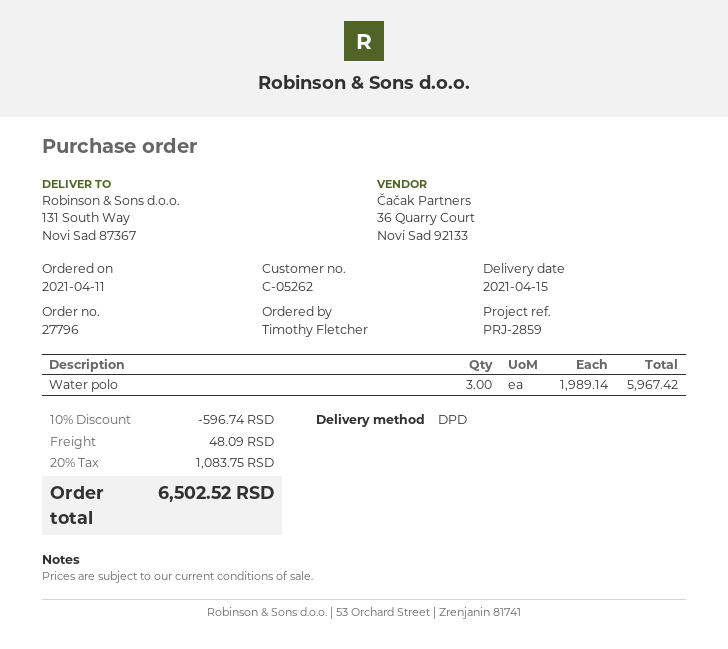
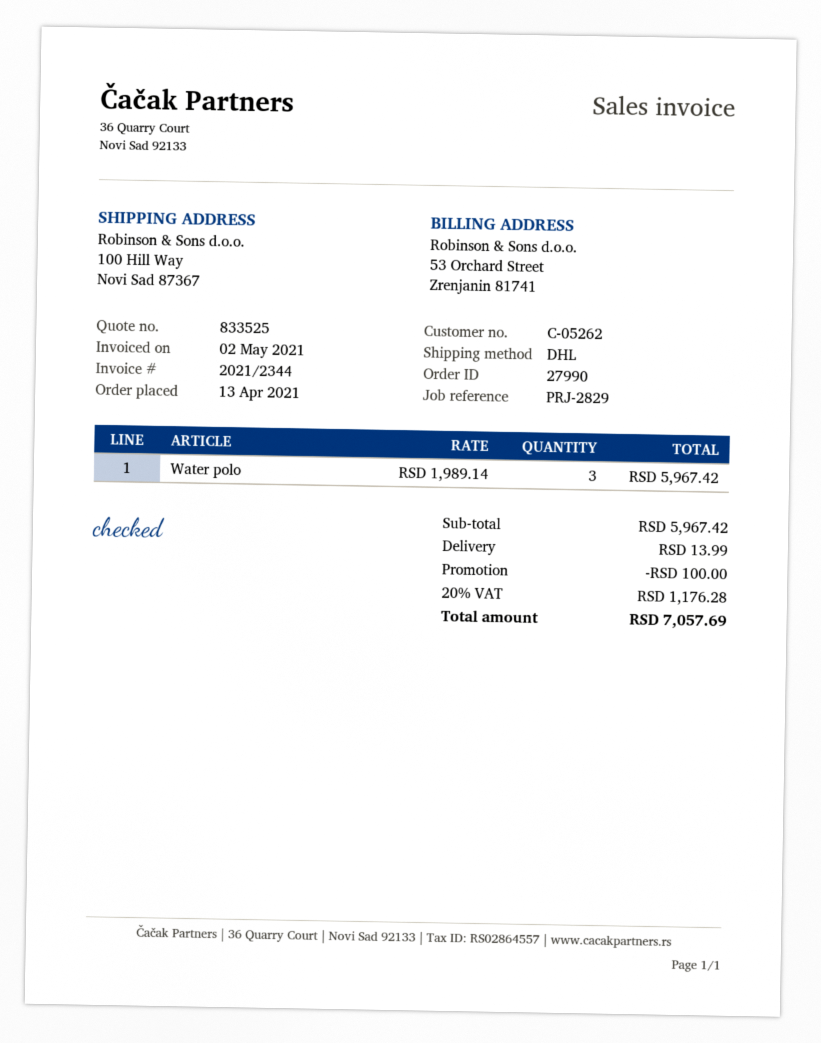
order number: 27796 -> 27990
order date: 2021-04-11 -> 2021-04-13
reference: PRJ-2859 -> PRJ-2829
shipping method: DPD -> DHL
ship to: 131 South Way, Novi Sad 87367 -> 100 Hill Way, Novi Sad 87367
discount: 596.74 -> 100.00
shipping: 48.09 -> 13.99
tax: 20% = 1083.75 -> 20% = 1176.28
total: 6502.52 -> 7057.69

